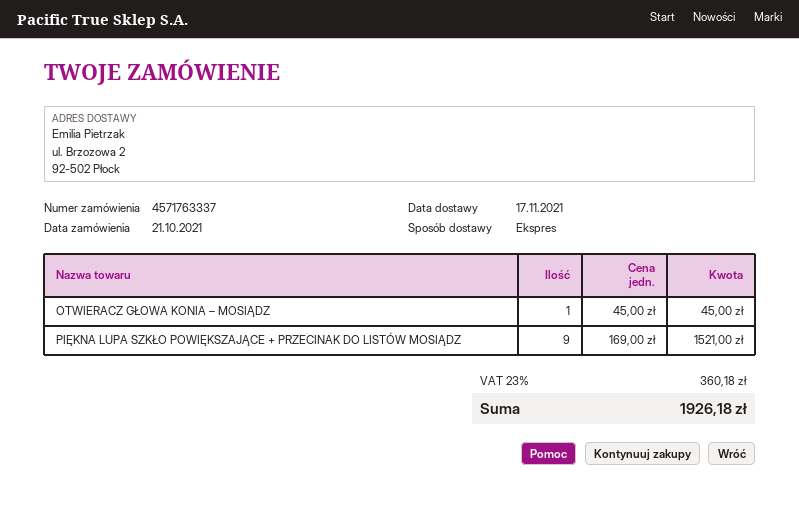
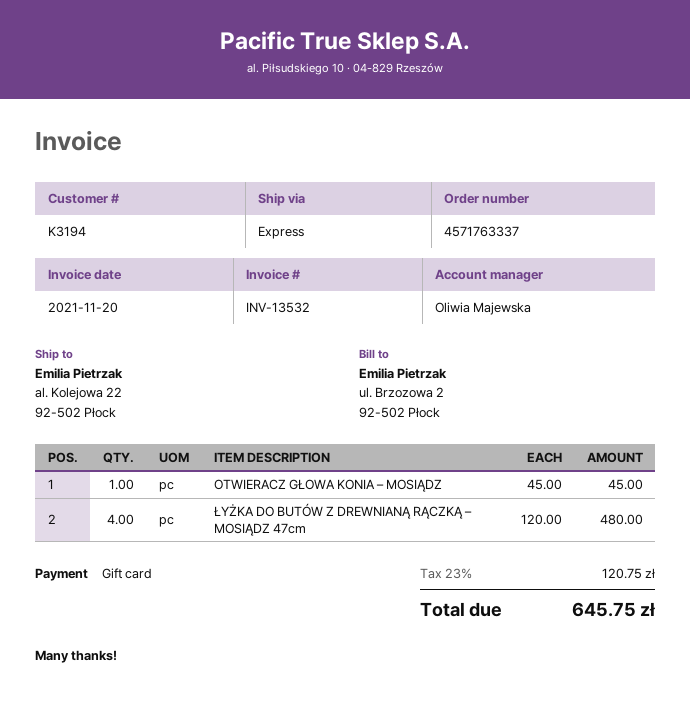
ship to: ul. Brzozowa 2, 92-502 Płock -> al. Kolejowa 22, 92-502 Płock
PIĘKNA LUPA SZKŁO POWIĘKSZAJĄCE + PRZECINAK DO LISTÓW MOSIĄDZ: 9 x 169.00 = 1521.00 -> none
ŁYŻKA DO BUTÓW Z DREWNIANĄ RĄCZKĄ – MOSIĄDZ 47cm: none -> 4 x 120.00 = 480.00
tax: 23% = 360.18 -> 23% = 120.75
total: 1926.18 -> 645.75

